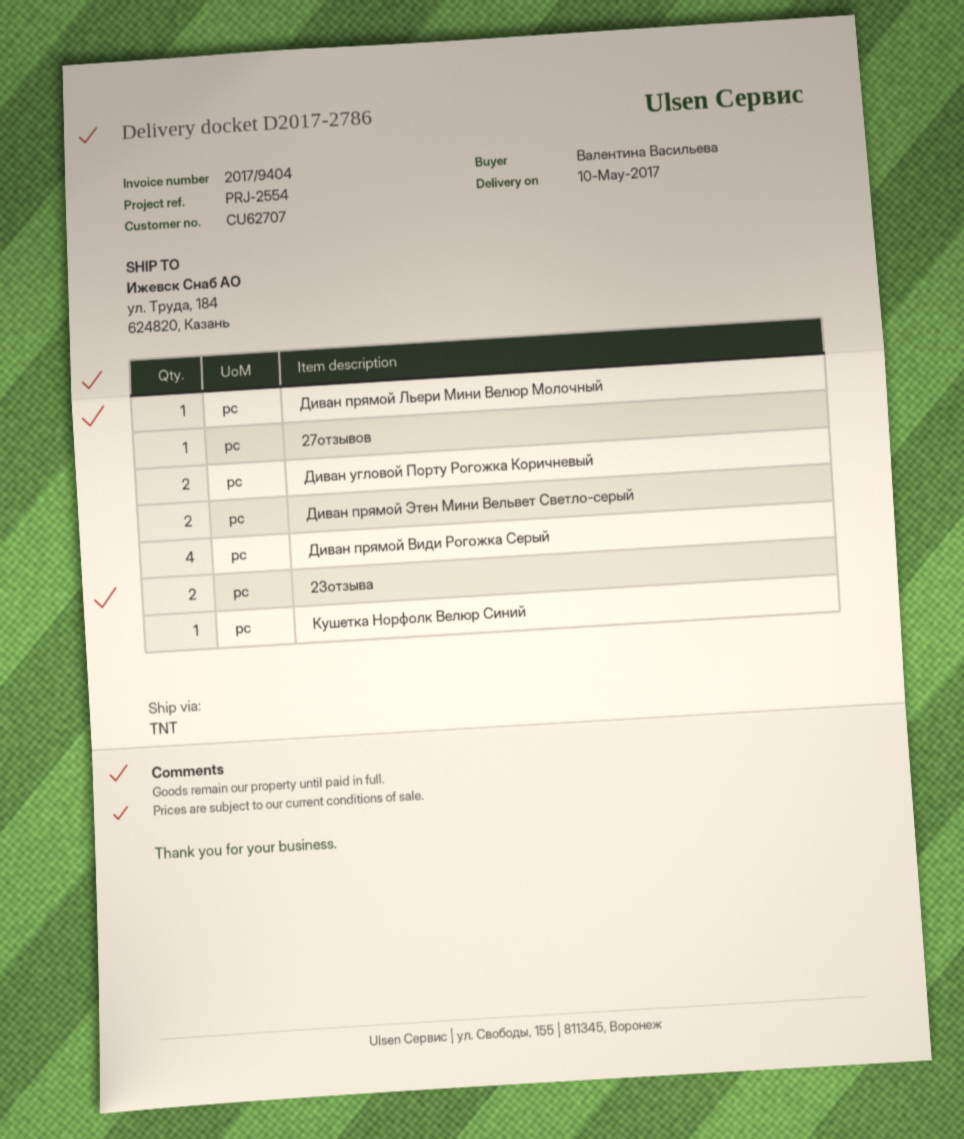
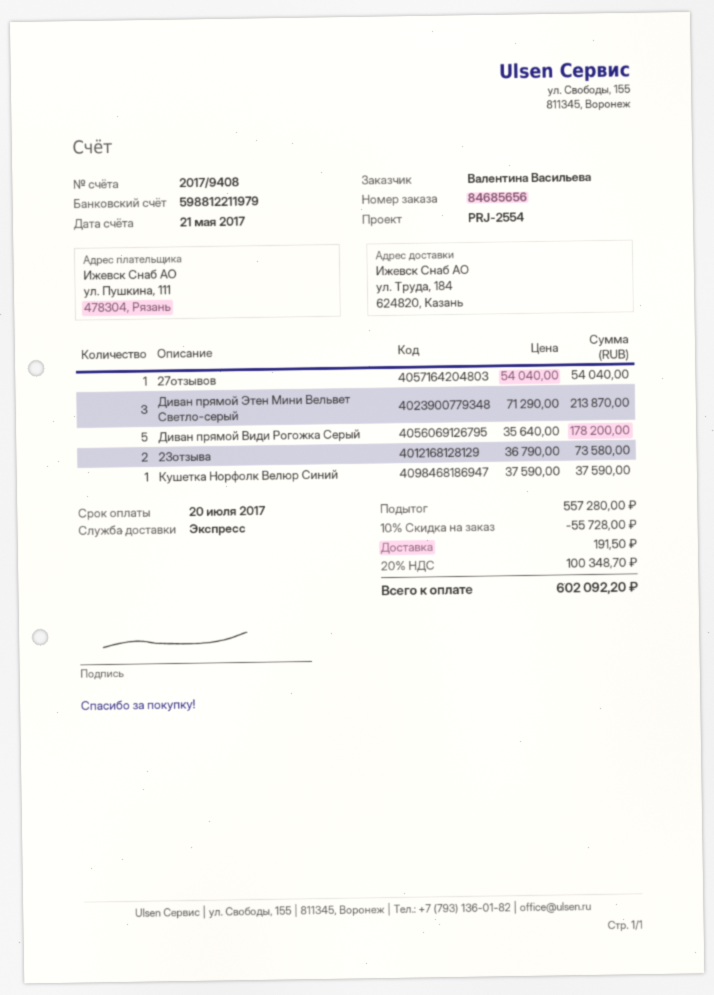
invoice number: 2017/9404 -> 2017/9408
shipping method: TNT -> express
Диван прямой Льери Мини Велюр Молочный: 1 -> none
Диван угловой Порту Рогожка Коричневый: 2 -> none
Диван прямой Этен Мини Вельвет Светло-серый: 2 -> 3
Диван прямой Види Рогожка Серый: 4 -> 5

